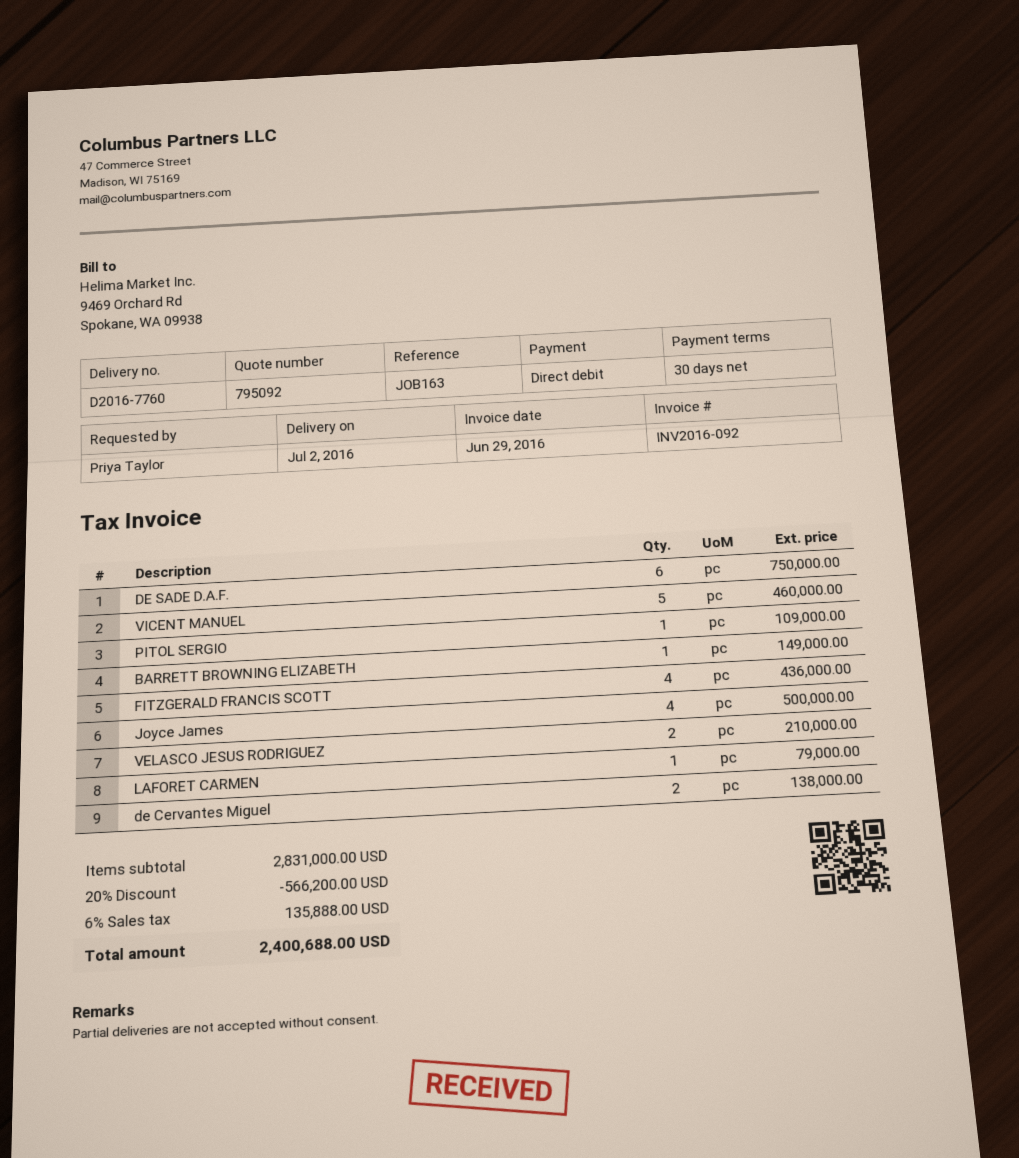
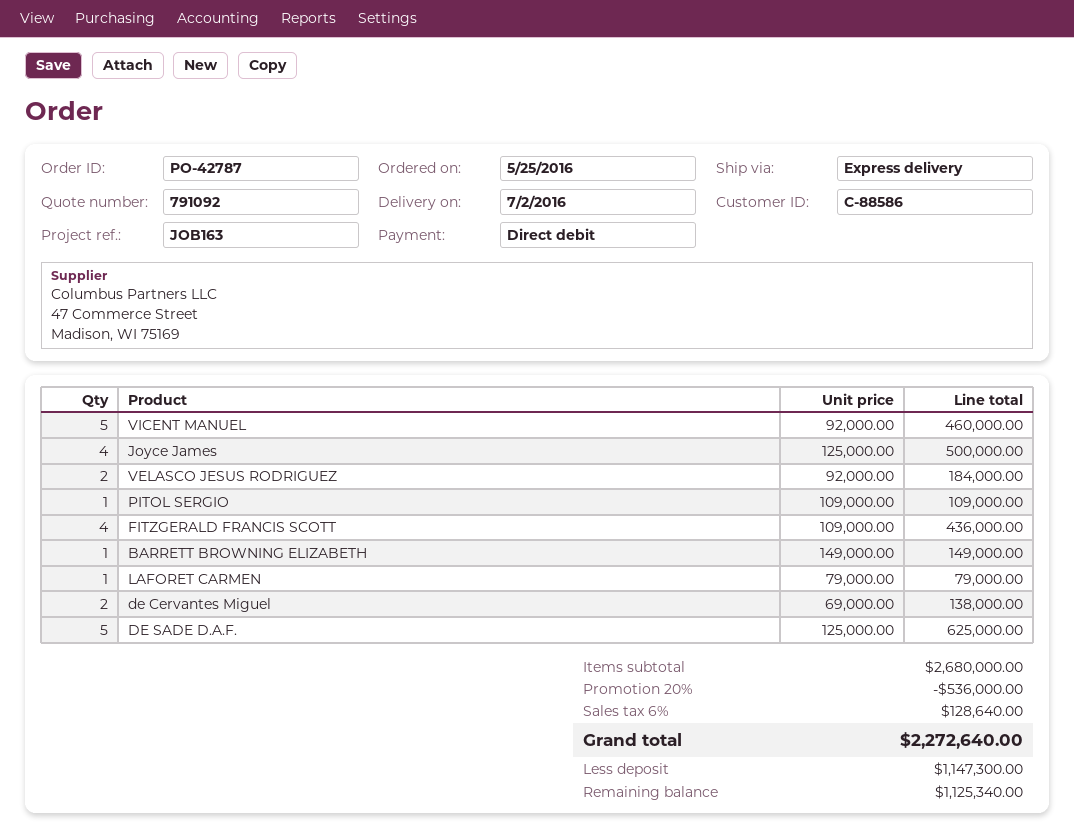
quote number: 795092 -> 791092
DE SADE D.A.F.: 6 for 750000.00 -> 5 for 625000.00
VELASCO JESUS RODRIGUEZ: 2 for 210000.00 -> 2 for 184000.00
subtotal: 2831000.00 -> 2680000.00
discount: 20% = 566200.00 -> 20% = 536000.00
tax: 6% = 135888.00 -> 6% = 128640.00
total: 2400688.00 -> 2272640.00

